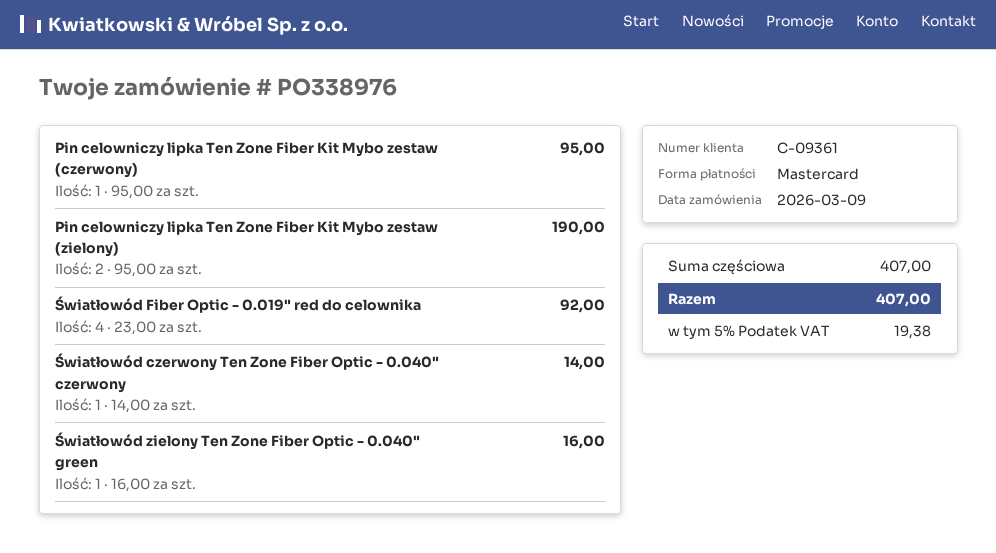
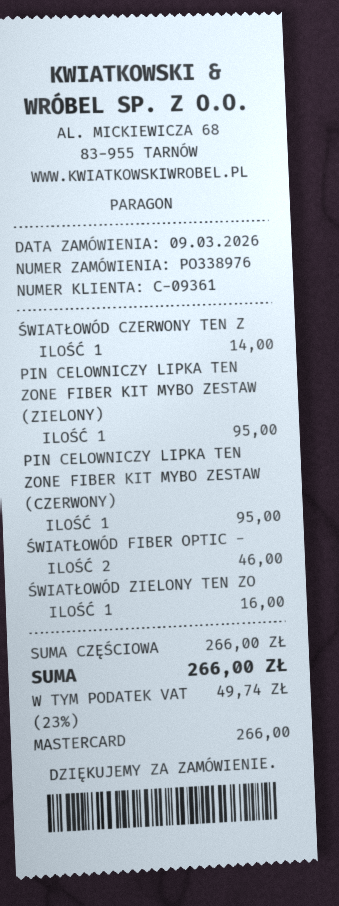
Pin celowniczy lipka Ten Zone Fiber Kit Mybo zestaw (zielony): 2 for 190.00 -> 1 for 95.00
Światłowód Fiber Optic - 0.019" red do celownika: 4 for 92.00 -> 2 for 46.00
subtotal: 407.00 -> 266.00
tax: 5% = 19.38 -> 23% = 49.74
total: 407.00 -> 266.00

